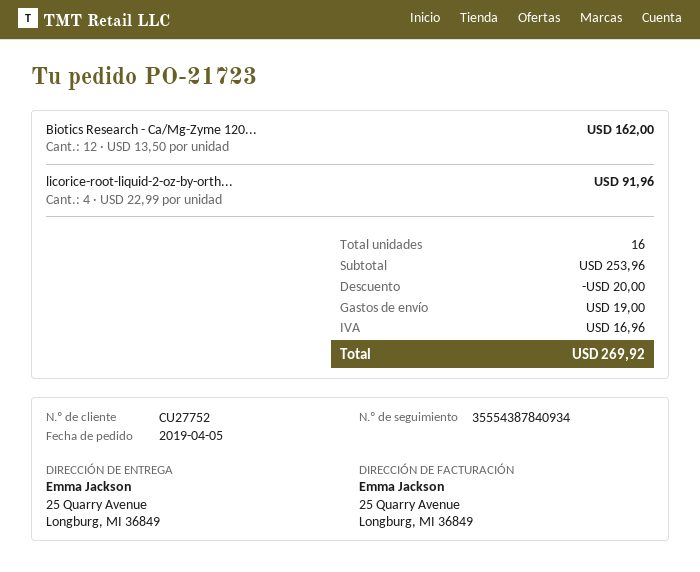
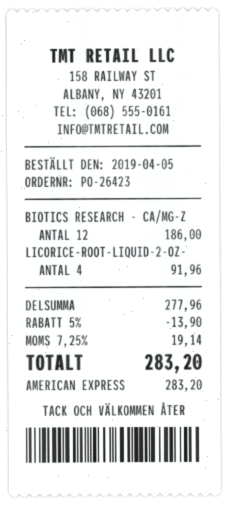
order number: PO-21723 -> PO-26423
Biotics Research - Ca/Mg-Zyme 120...: 12 for 162.00 -> 12 for 186.00
subtotal: 253.96 -> 277.96
discount: 20.00 -> 13.90
shipping: 19.00 -> none
tax: 16.96 -> 19.14
total: 269.92 -> 283.20

